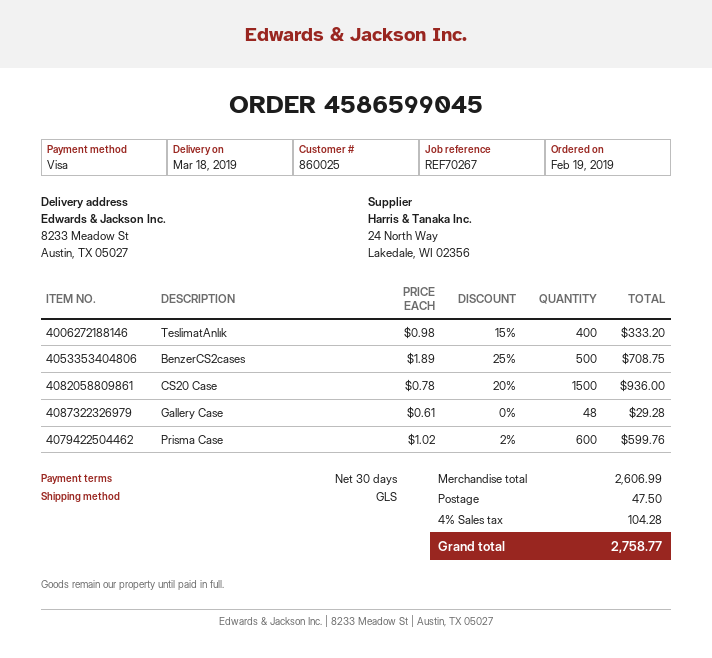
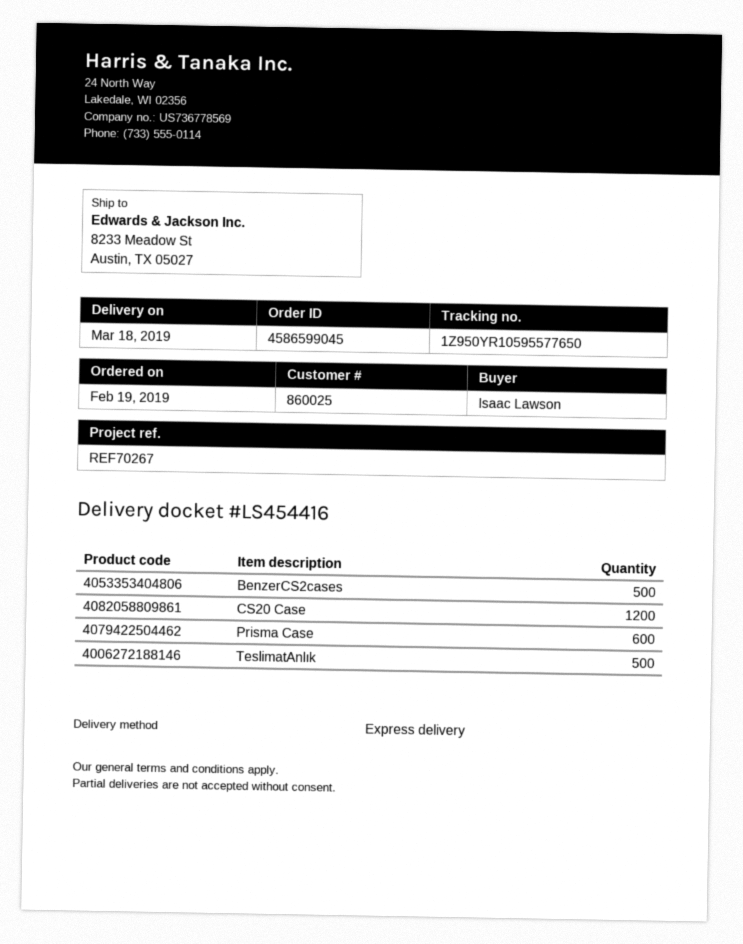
shipping method: GLS -> express
TeslimatAnlık: 400 -> 500
CS20 Case: 1500 -> 1200
Gallery Case: 48 -> none

